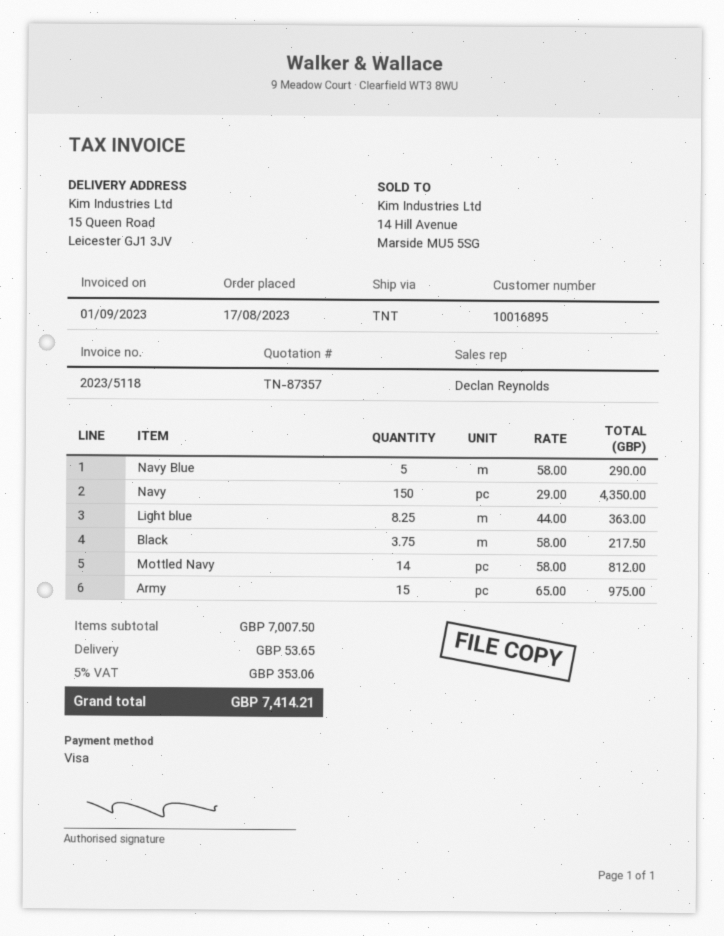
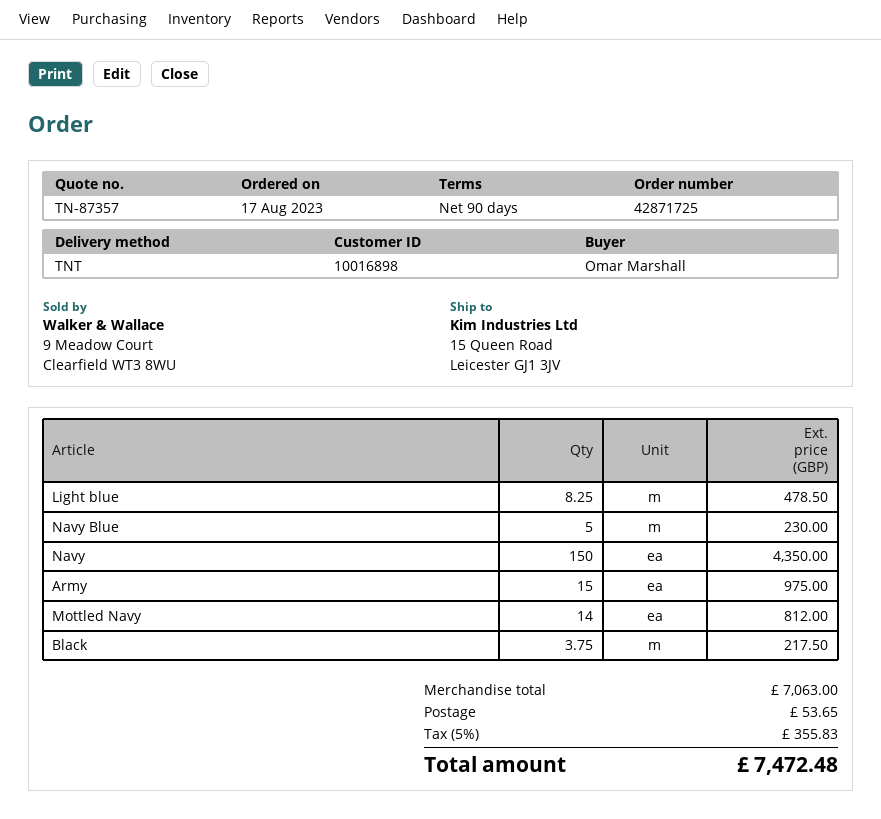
customer number: 10016895 -> 10016898
Navy Blue: 5 for 290.00 -> 5 for 230.00
Light blue: 8.25 for 363.00 -> 8.25 for 478.50
subtotal: 7007.50 -> 7063.00
tax: 5% = 353.06 -> 5% = 355.83
total: 7414.21 -> 7472.48

